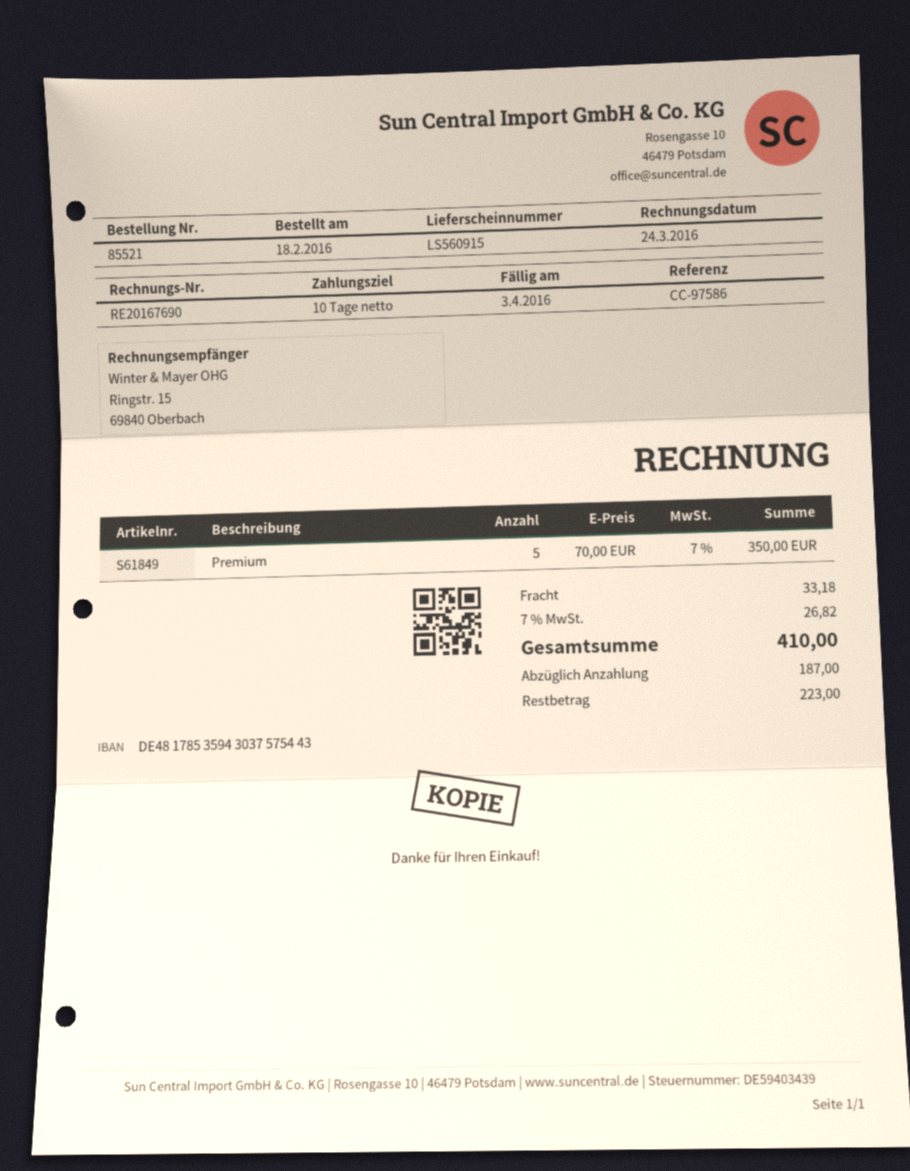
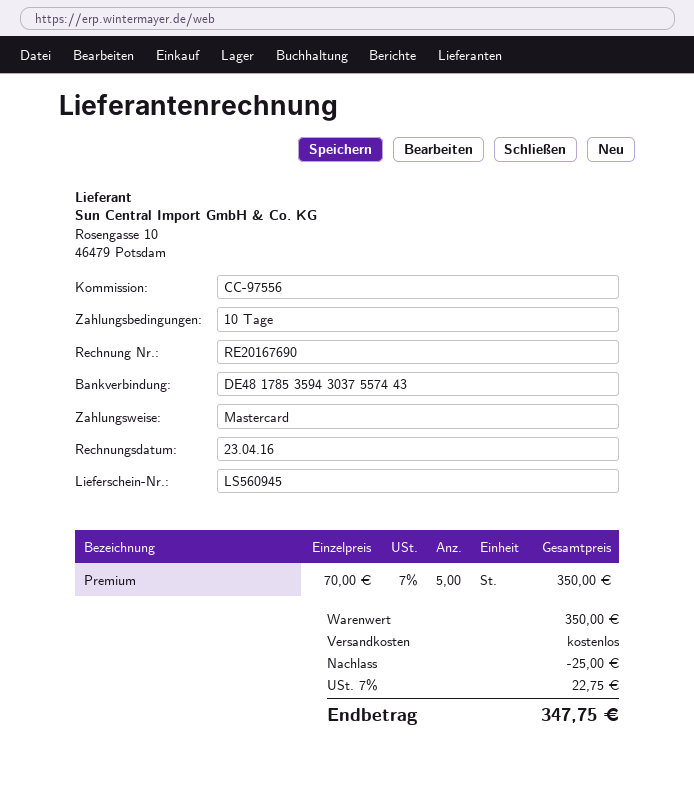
delivery note number: LS560915 -> LS560945
invoice date: 2016-03-24 -> 2016-04-23
reference: CC-97586 -> CC-97556
bank account: DE48178535943037575443 -> DE48178535943037557443
discount: none -> 25.00
shipping: 33.18 -> 0.00
tax: 7% = 26.82 -> 7% = 22.75
total: 410.00 -> 347.75

